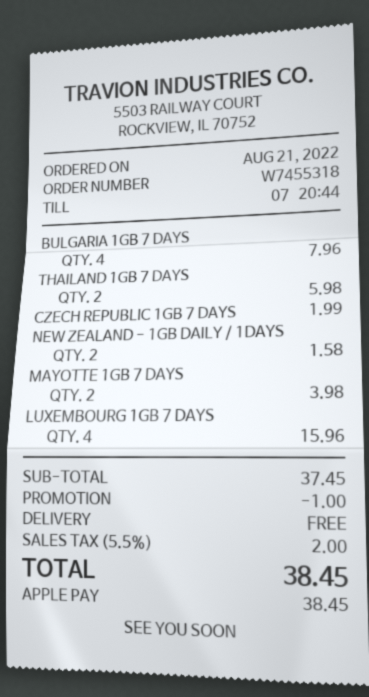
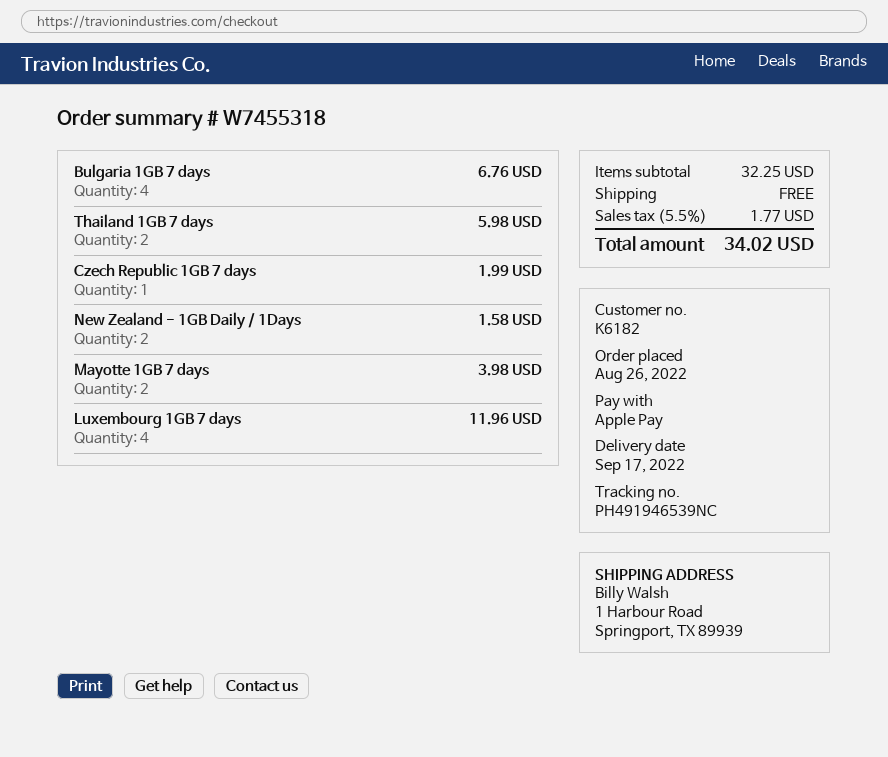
order date: 2022-08-21 -> 2022-08-26
BULGARIA 1GB 7 DAYS: 4 for 7.96 -> 4 for 6.76
LUXEMBOURG 1GB 7 DAYS: 4 for 15.96 -> 4 for 11.96
subtotal: 37.45 -> 32.25
discount: 1.00 -> none
tax: 5.5% = 2.00 -> 5.5% = 1.77
total: 38.45 -> 34.02

